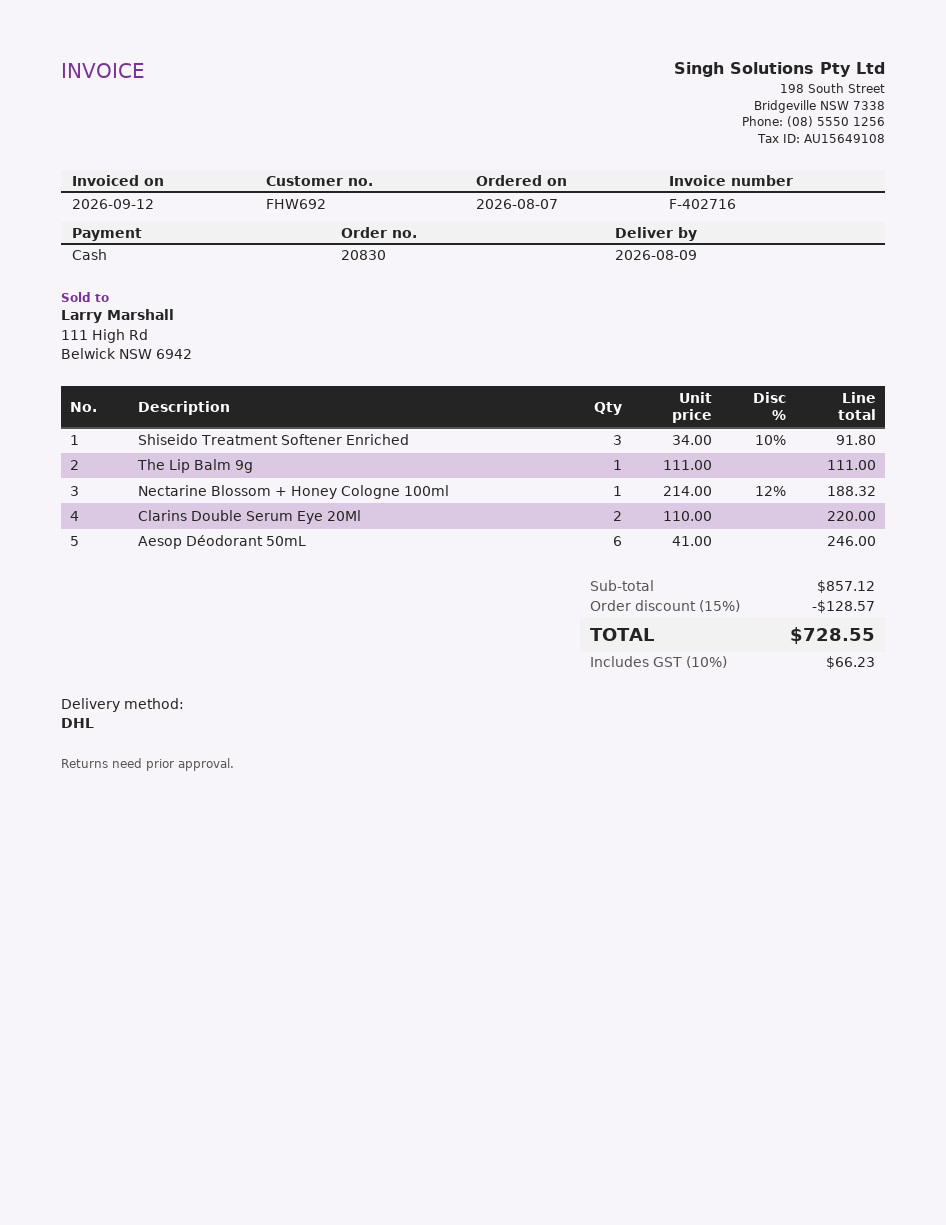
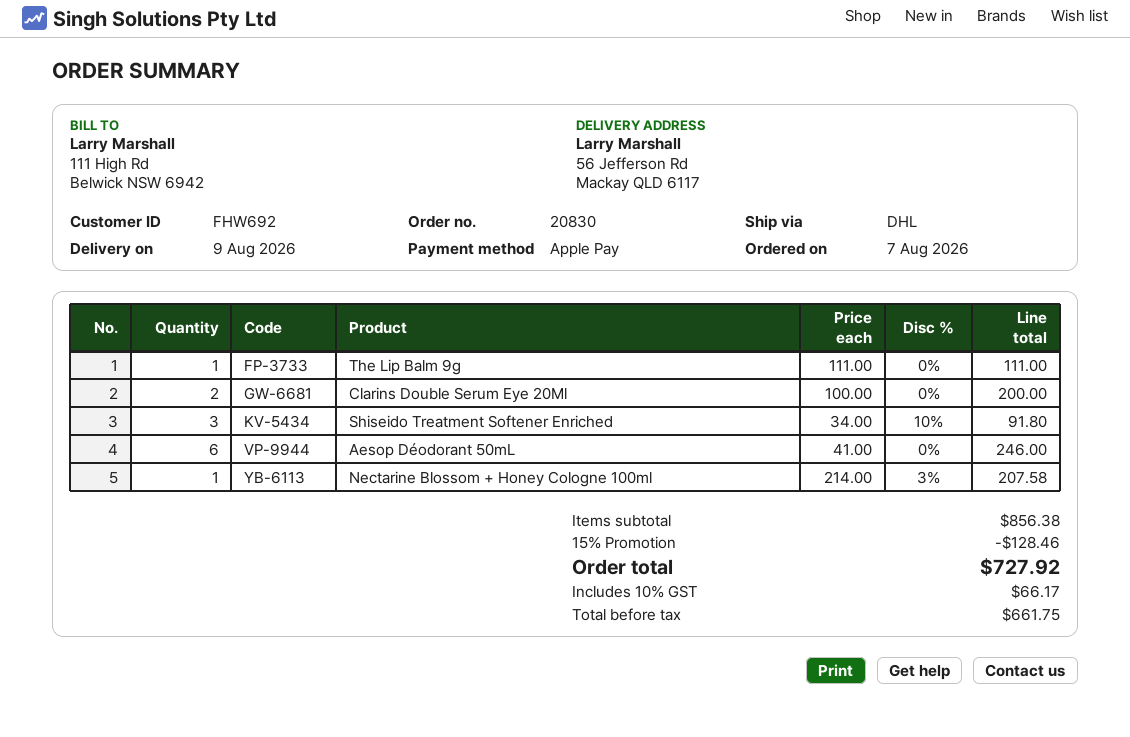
payment method: cash -> Apple Pay
Nectarine Blossom + Honey Cologne 100ml: 1 x 214.00 - 12% = 188.32 -> 1 x 214.00 - 3% = 207.58
Clarins Double Serum Eye 20Ml: 2 x 110.00 = 220.00 -> 2 x 100.00 = 200.00
subtotal: 857.12 -> 856.38
discount: 15% = 128.57 -> 15% = 128.46
tax: 10% = 66.23 -> 10% = 66.17
total: 728.55 -> 727.92

